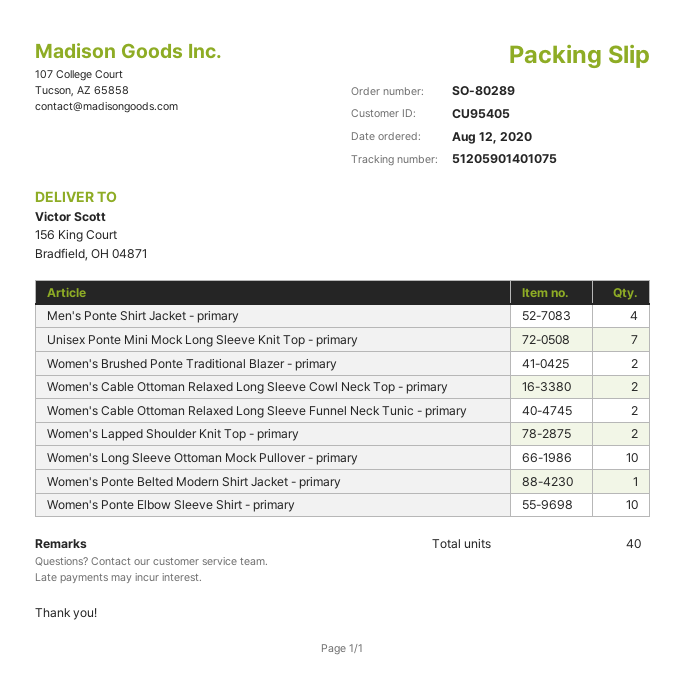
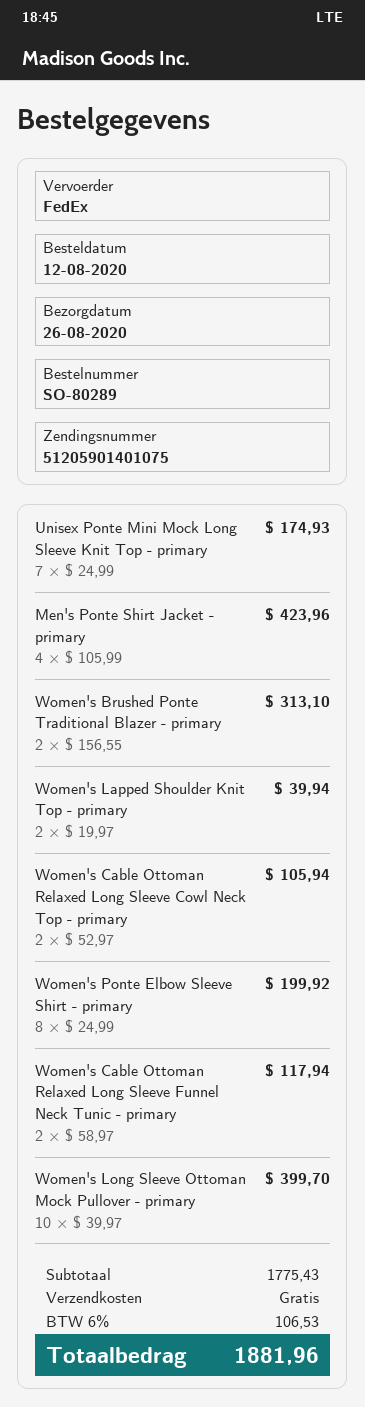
Women's Ponte Belted Modern Shirt Jacket - primary: 1 -> none
Women's Ponte Elbow Sleeve Shirt - primary: 10 -> 8

